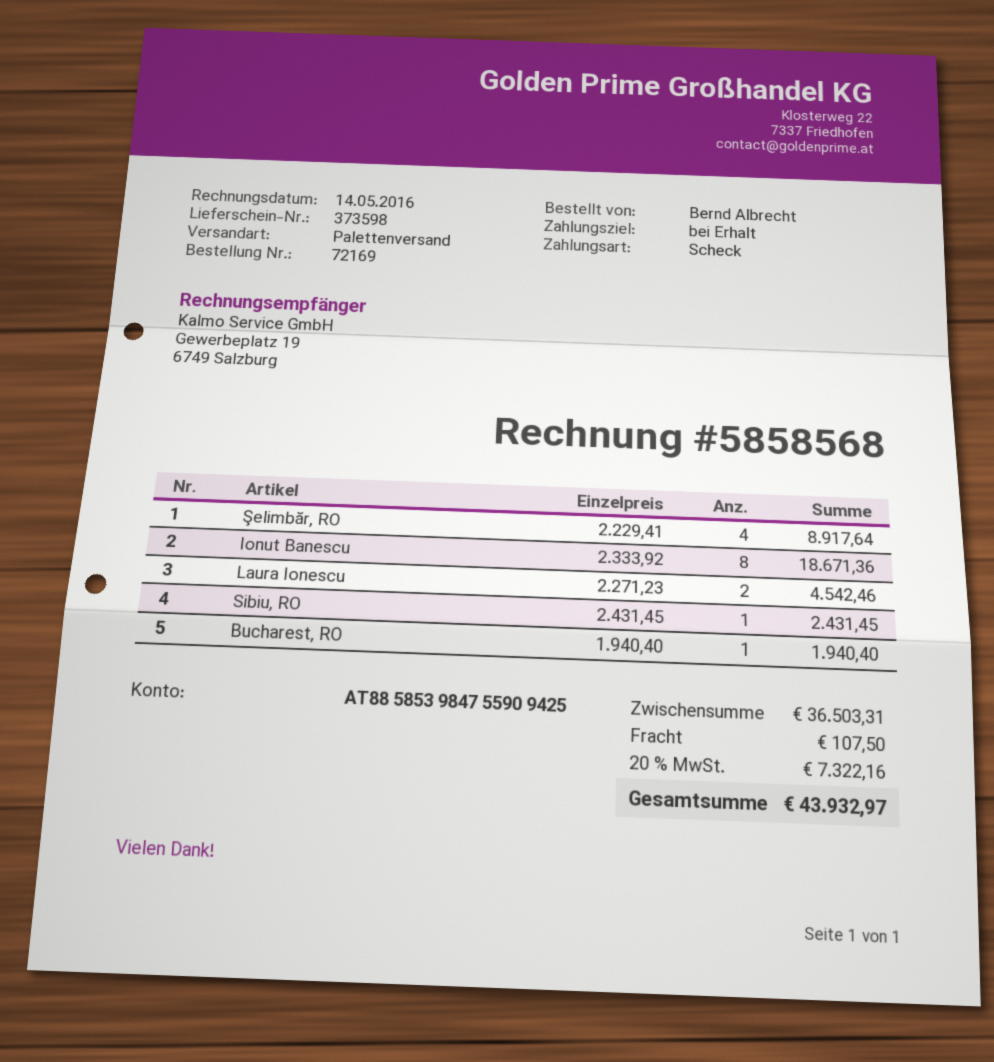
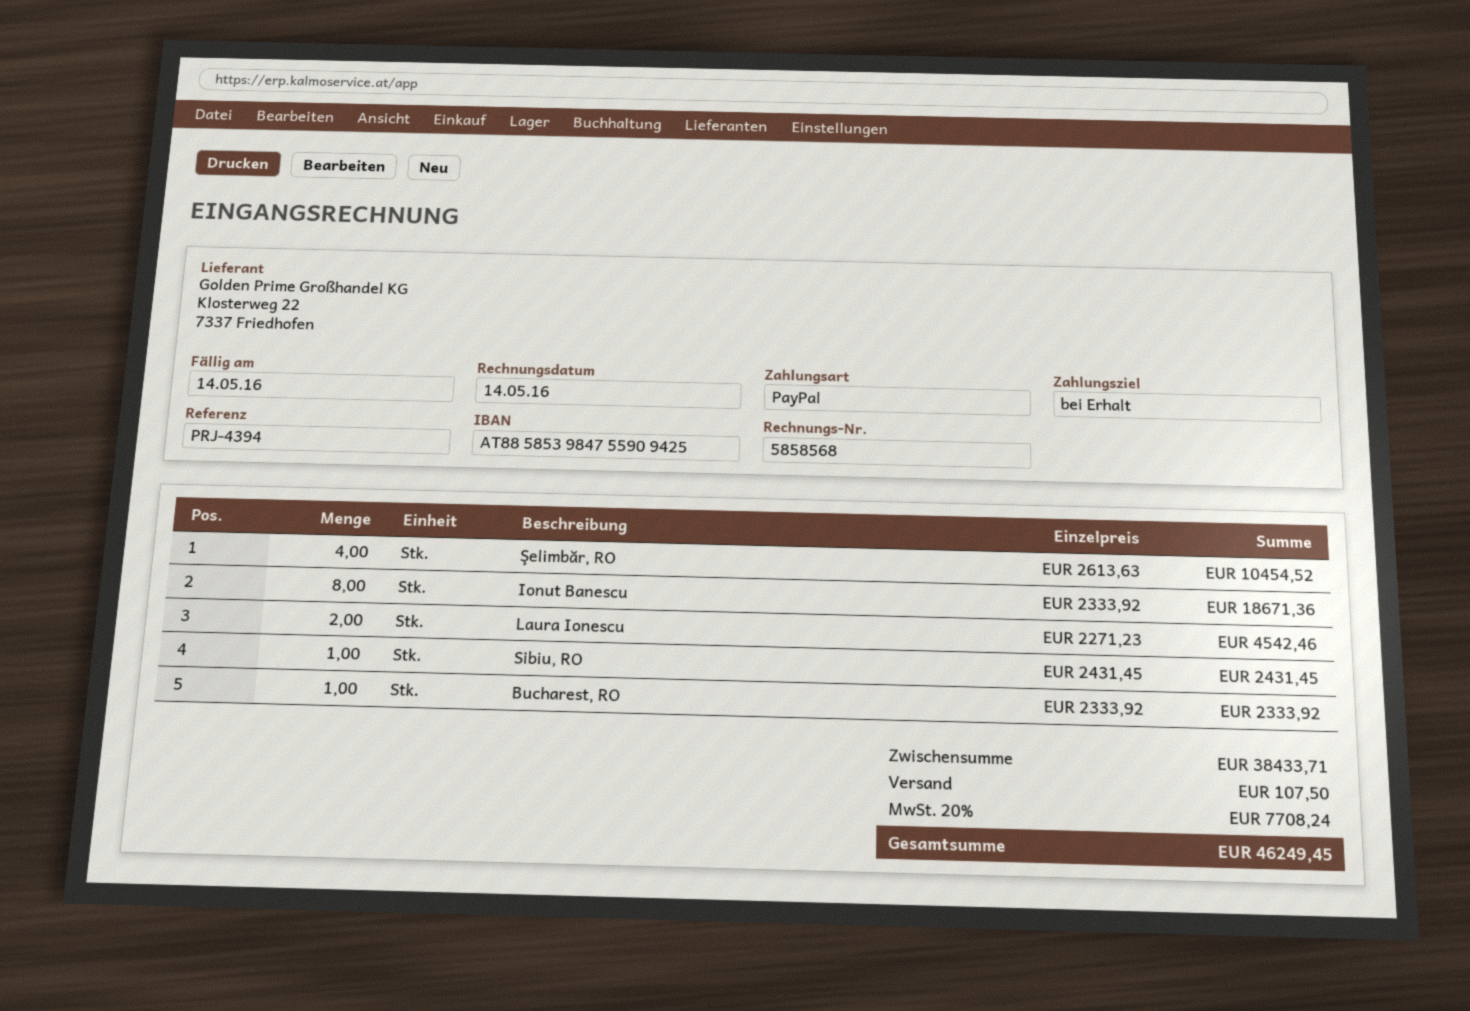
payment method: cheque -> PayPal
Şelimbăr, RO: 4 x 2229.41 = 8917.64 -> 4 x 2613.63 = 10454.52
Bucharest, RO: 1 x 1940.40 = 1940.40 -> 1 x 2333.92 = 2333.92
subtotal: 36503.31 -> 38433.71
tax: 20% = 7322.16 -> 20% = 7708.24
total: 43932.97 -> 46249.45

